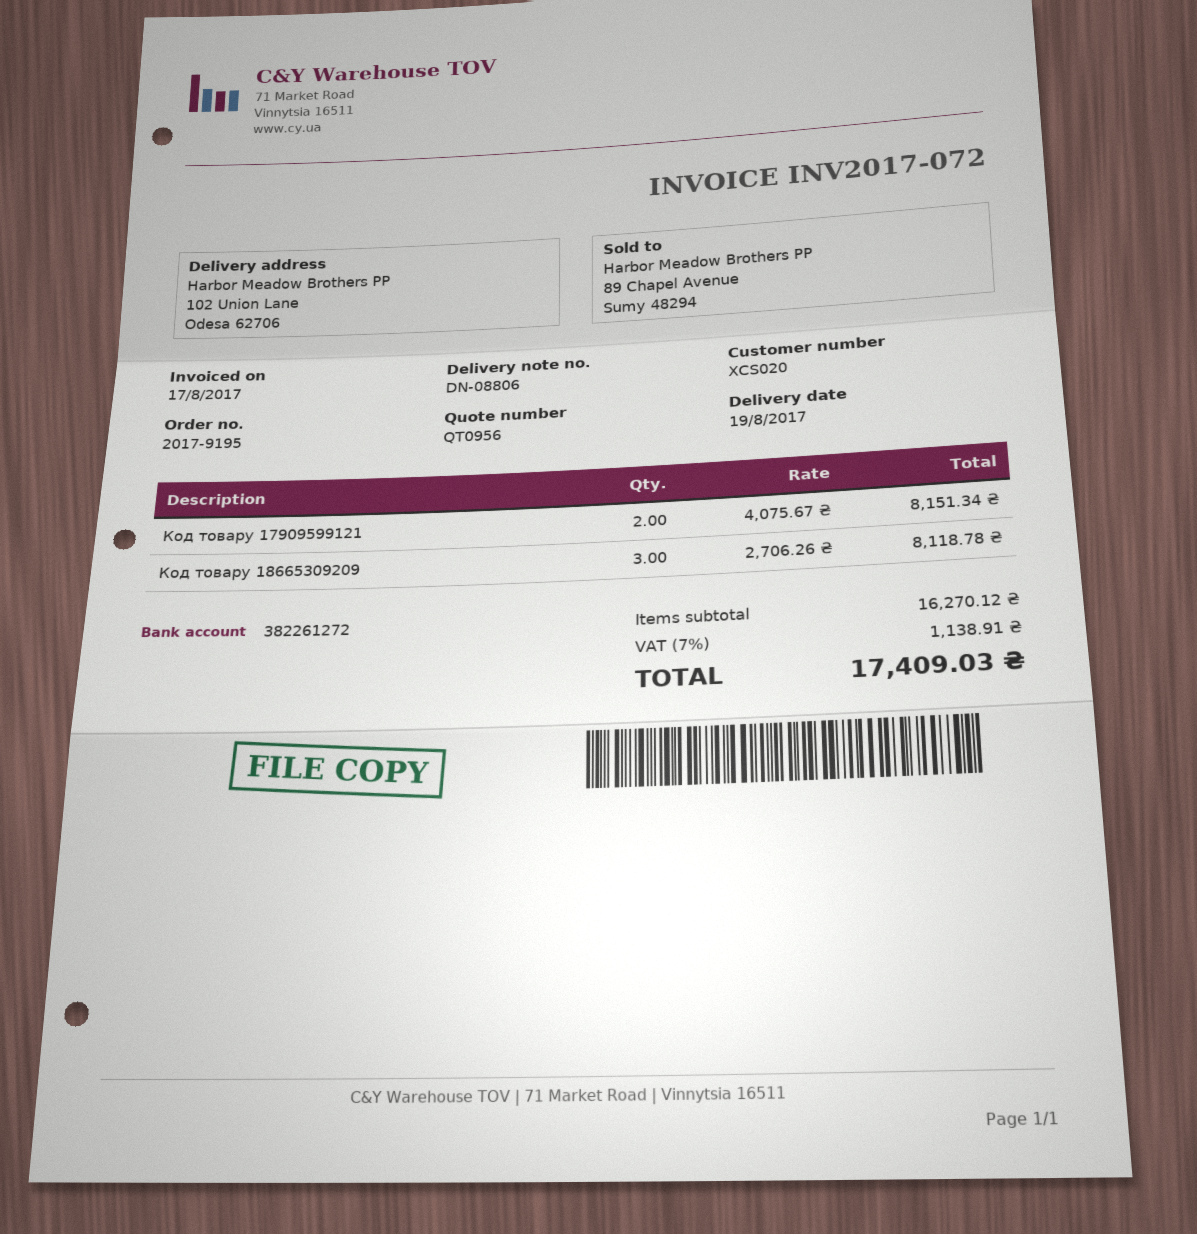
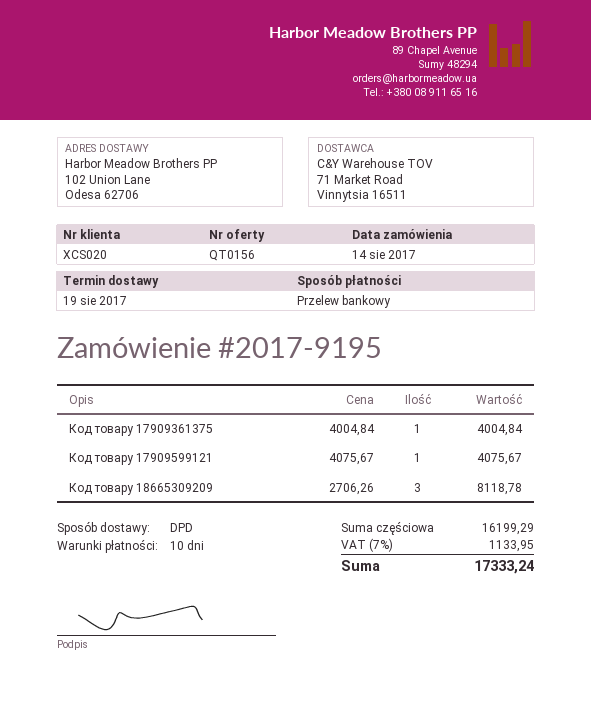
quote number: QT0956 -> QT0156
Код товару 17909599121: 2 x 4075.67 = 8151.34 -> 1 x 4075.67 = 4075.67
Код товару 17909361375: none -> 1 x 4004.84 = 4004.84
subtotal: 16270.12 -> 16199.29
tax: 7% = 1138.91 -> 7% = 1133.95
total: 17409.03 -> 17333.24

